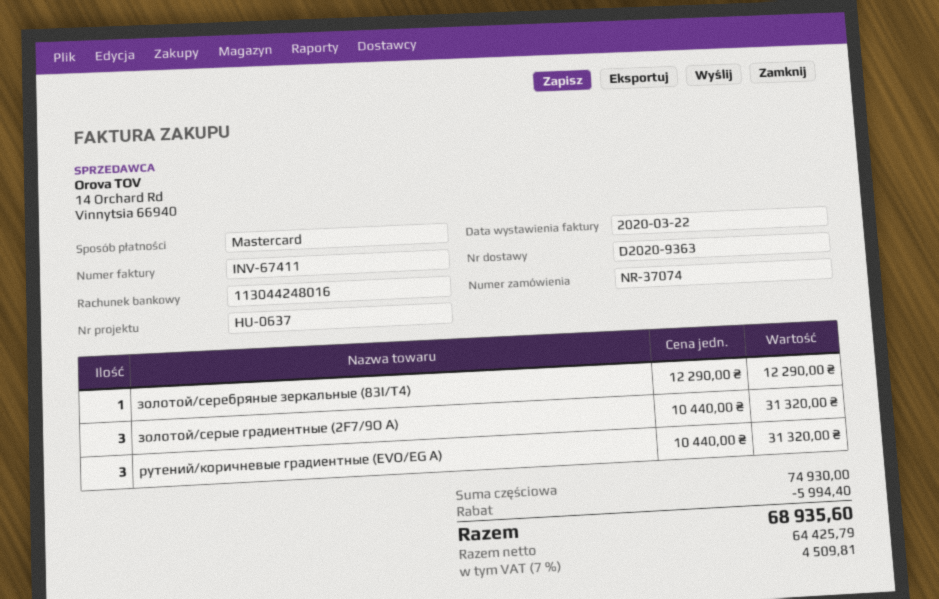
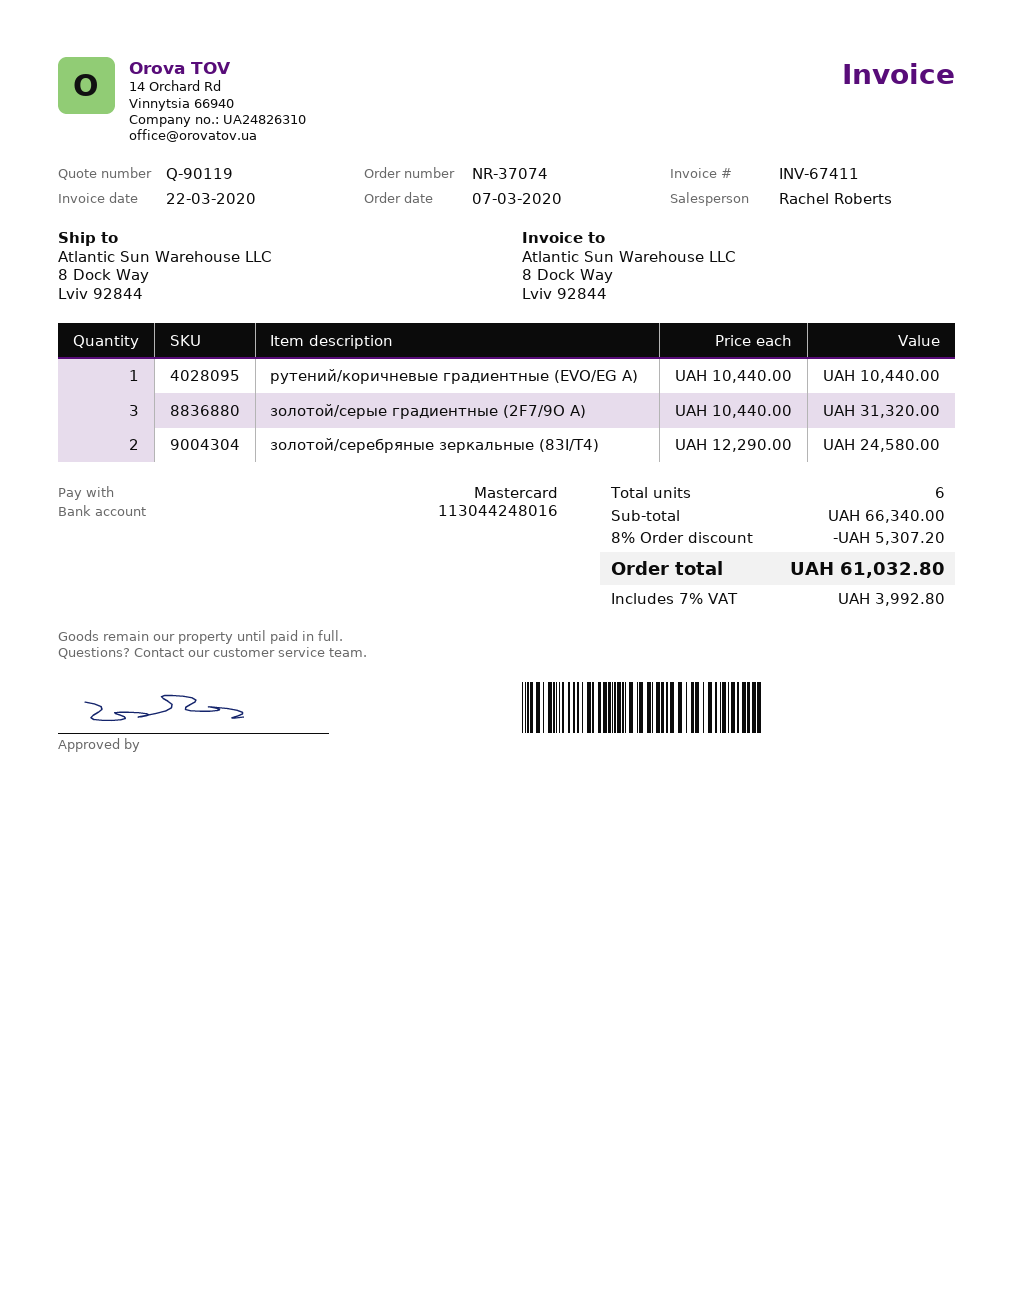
золотой/серебряные зеркальные (83I/T4): 1 x 12290.00 = 12290.00 -> 2 x 12290.00 = 24580.00
рутений/коричневые градиентные (EVO/EG A): 3 x 10440.00 = 31320.00 -> 1 x 10440.00 = 10440.00
subtotal: 74930.00 -> 66340.00
discount: 5994.40 -> 5307.20
tax: 7% = 4509.81 -> 7% = 3992.80
total: 68935.60 -> 61032.80

